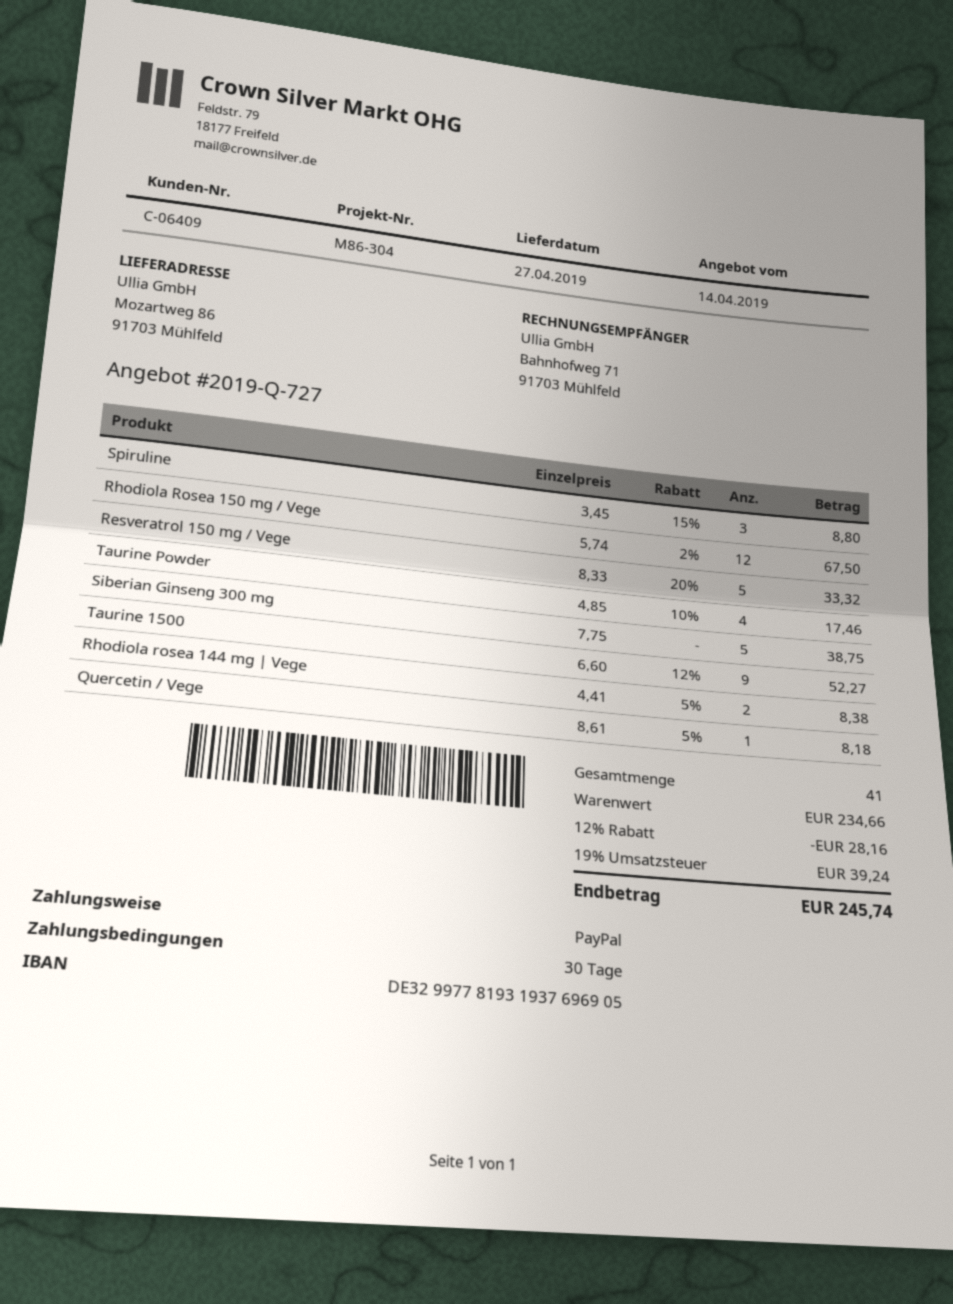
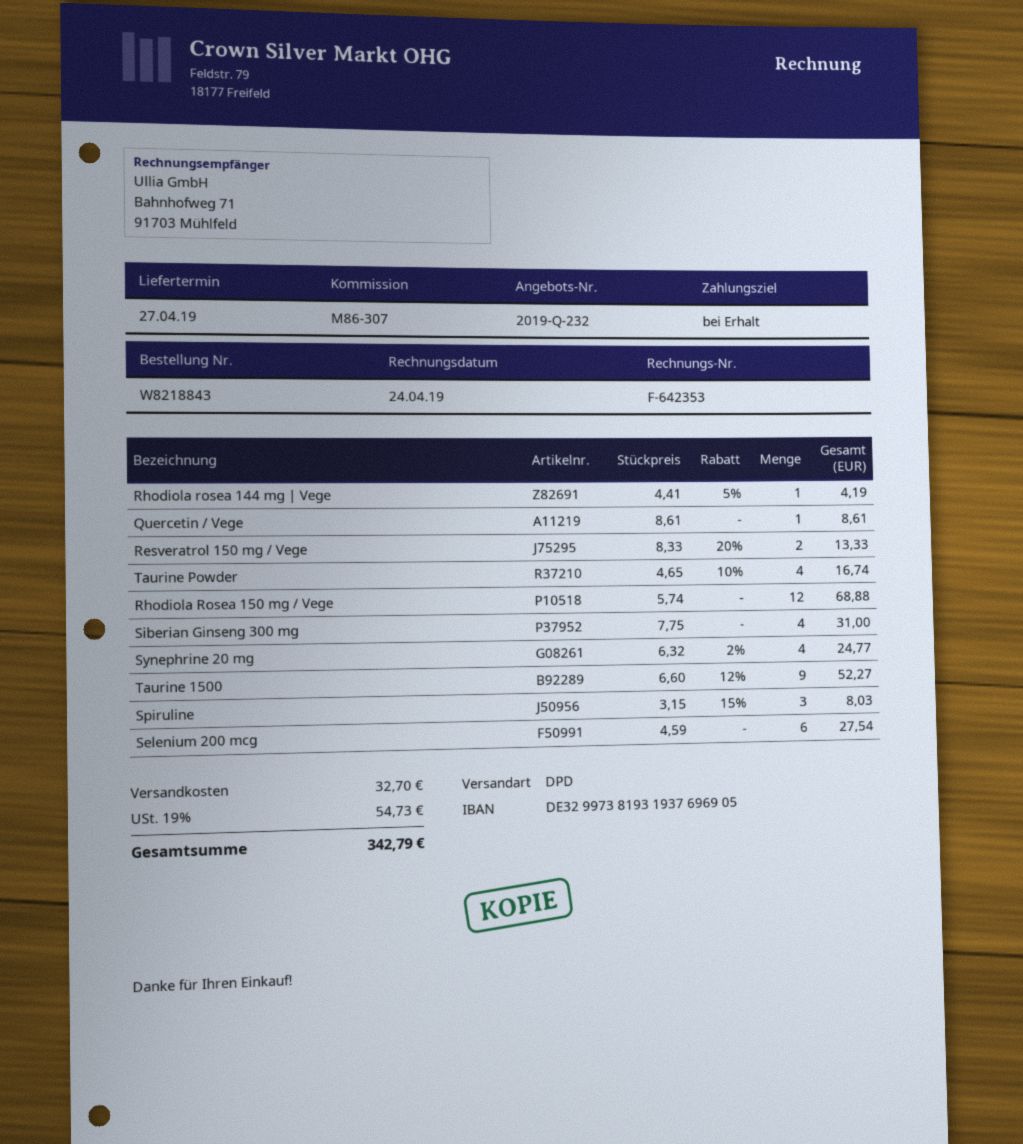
quote number: 2019-Q-727 -> 2019-Q-232
payment terms: 30 days -> on receipt
reference: M86-304 -> M86-307
bank account: DE32997781931937696905 -> DE32997381931937696905
Spiruline: 3 x 3.45 - 15% = 8.80 -> 3 x 3.15 - 15% = 8.03
Rhodiola Rosea 150 mg / Vege: 12 x 5.74 - 2% = 67.50 -> 12 x 5.74 = 68.88
Resveratrol 150 mg / Vege: 5 x 8.33 - 20% = 33.32 -> 2 x 8.33 - 20% = 13.33
Taurine Powder: 4 x 4.85 - 10% = 17.46 -> 4 x 4.65 - 10% = 16.74
Siberian Ginseng 300 mg: 5 x 7.75 = 38.75 -> 4 x 7.75 = 31.00
Rhodiola rosea 144 mg | Vege: 2 x 4.41 - 5% = 8.38 -> 1 x 4.41 - 5% = 4.19
Quercetin / Vege: 1 x 8.61 - 5% = 8.18 -> 1 x 8.61 = 8.61
Synephrine 20 mg: none -> 4 x 6.32 - 2% = 24.77
Selenium 200 mcg: none -> 6 x 4.59 = 27.54
discount: 12% = 28.16 -> none
shipping: none -> 32.70
tax: 19% = 39.24 -> 19% = 54.73
total: 245.74 -> 342.79

